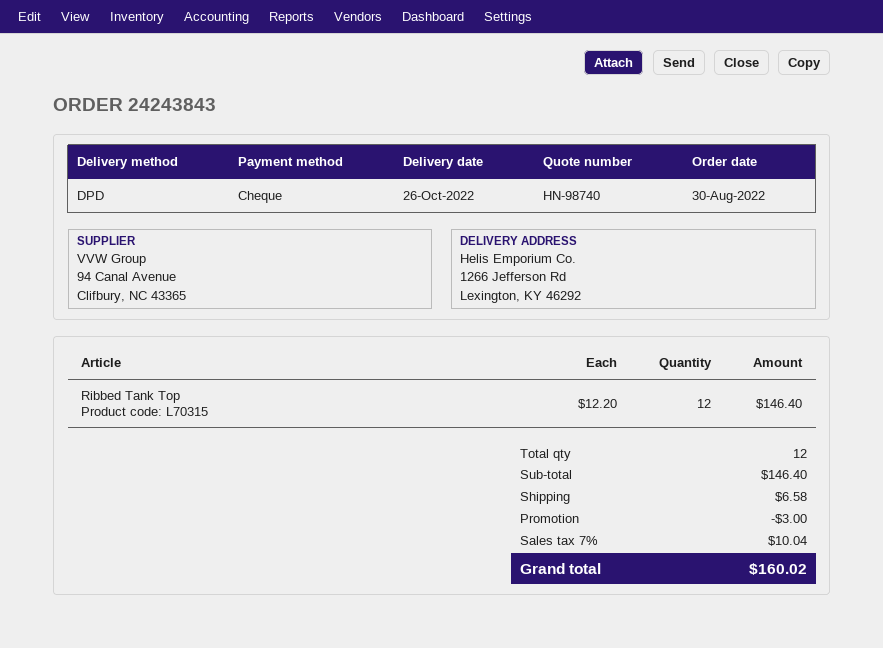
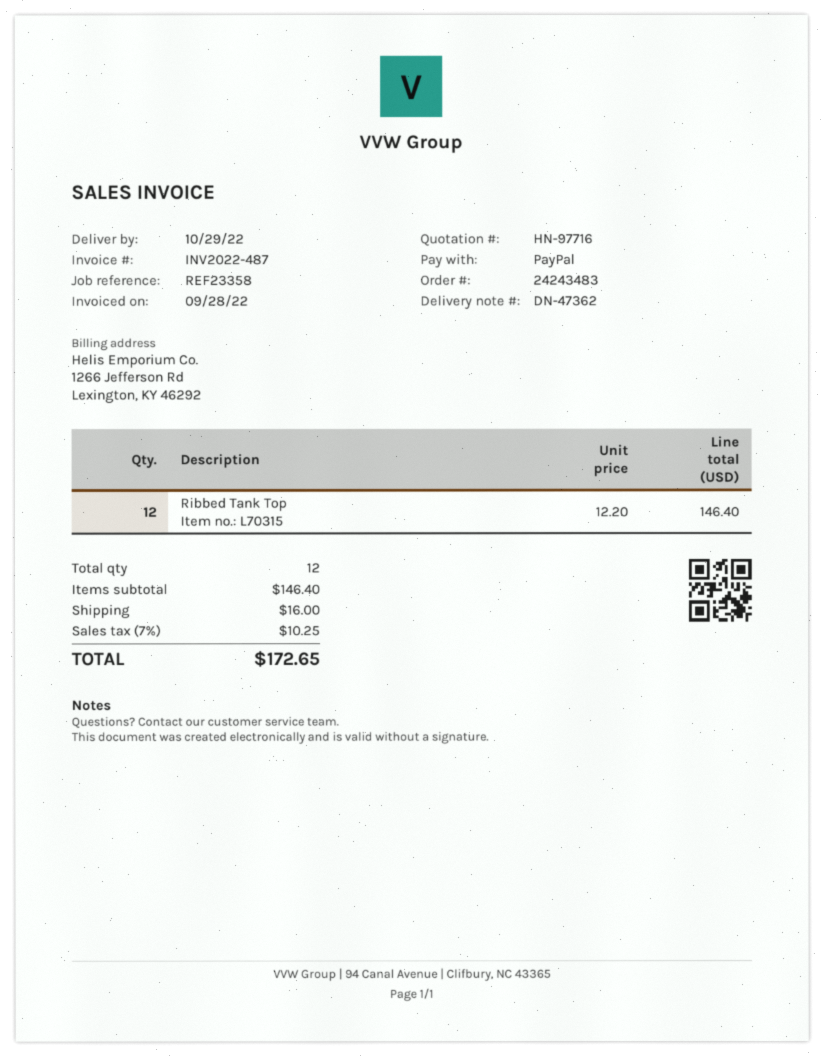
quote number: HN-98740 -> HN-97716
order number: 24243843 -> 24243483
delivery date: 2022-10-26 -> 2022-10-29
payment method: cheque -> PayPal
discount: 3.00 -> none
shipping: 6.58 -> 16.00
tax: 7% = 10.04 -> 7% = 10.25
total: 160.02 -> 172.65

